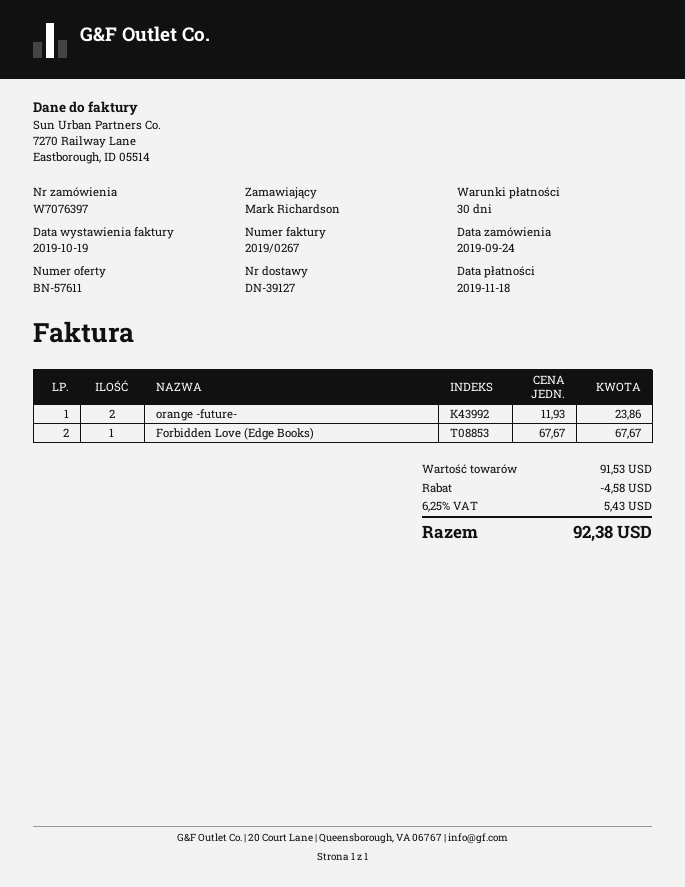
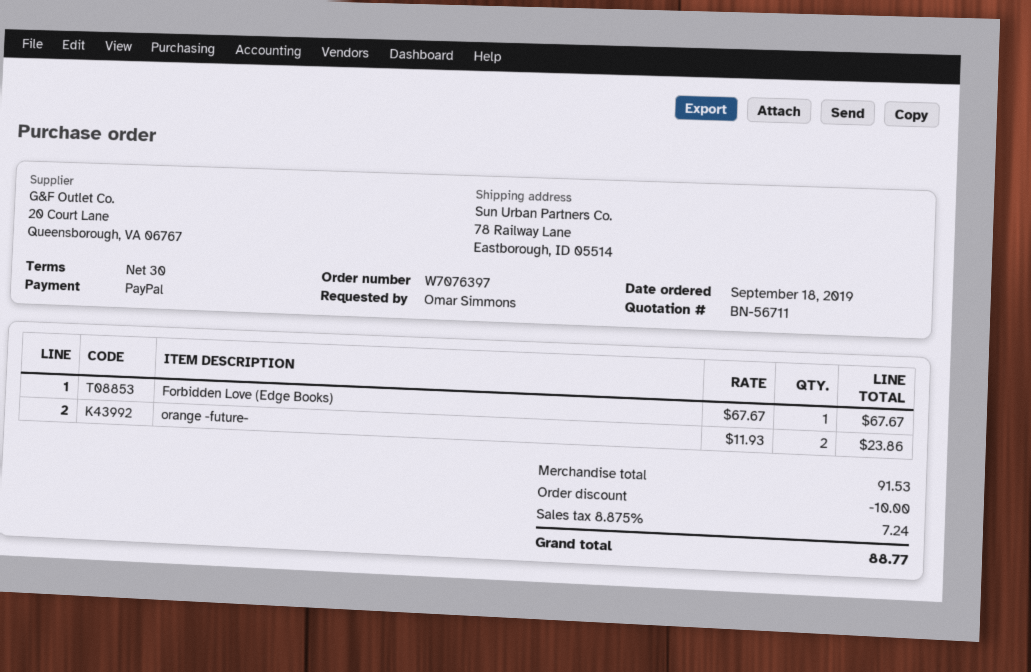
quote number: BN-57611 -> BN-56711
order date: 2019-09-24 -> 2019-09-18
ordered by: Mark Richardson -> Omar Simmons
discount: 4.58 -> 10.00
tax: 6.25% = 5.43 -> 8.875% = 7.24
total: 92.38 -> 88.77

